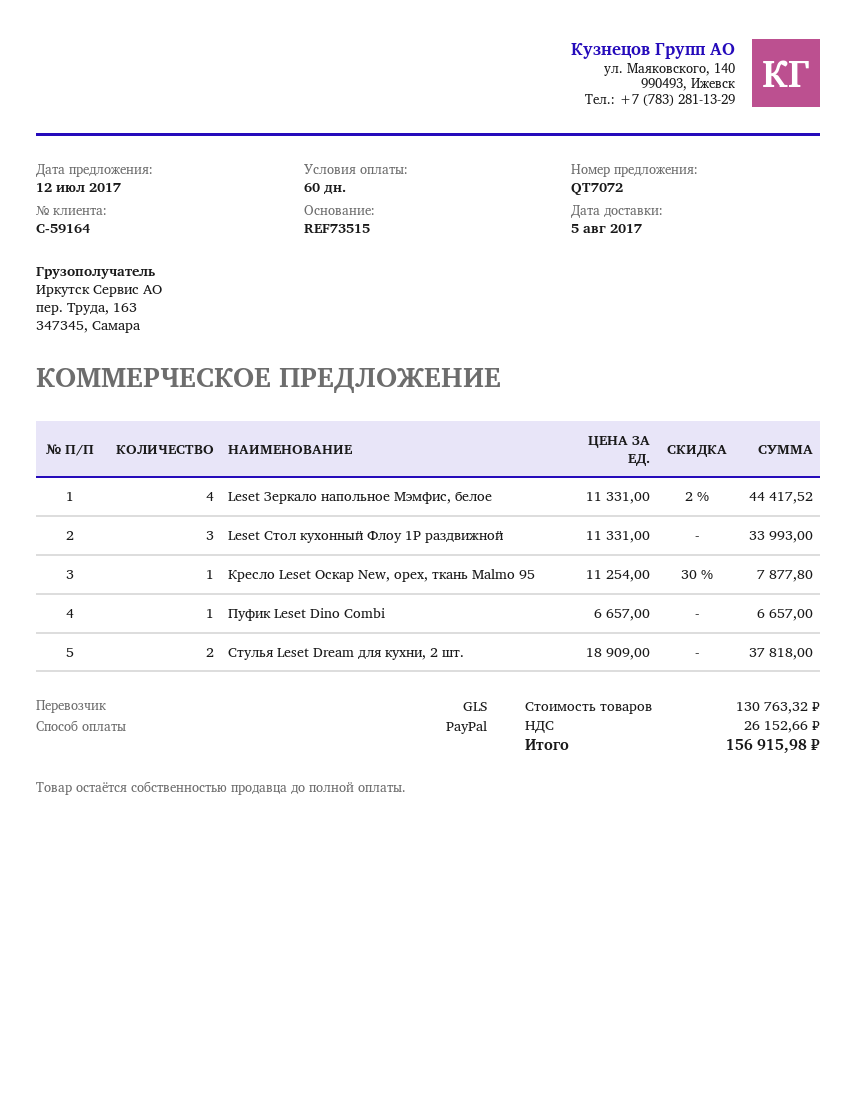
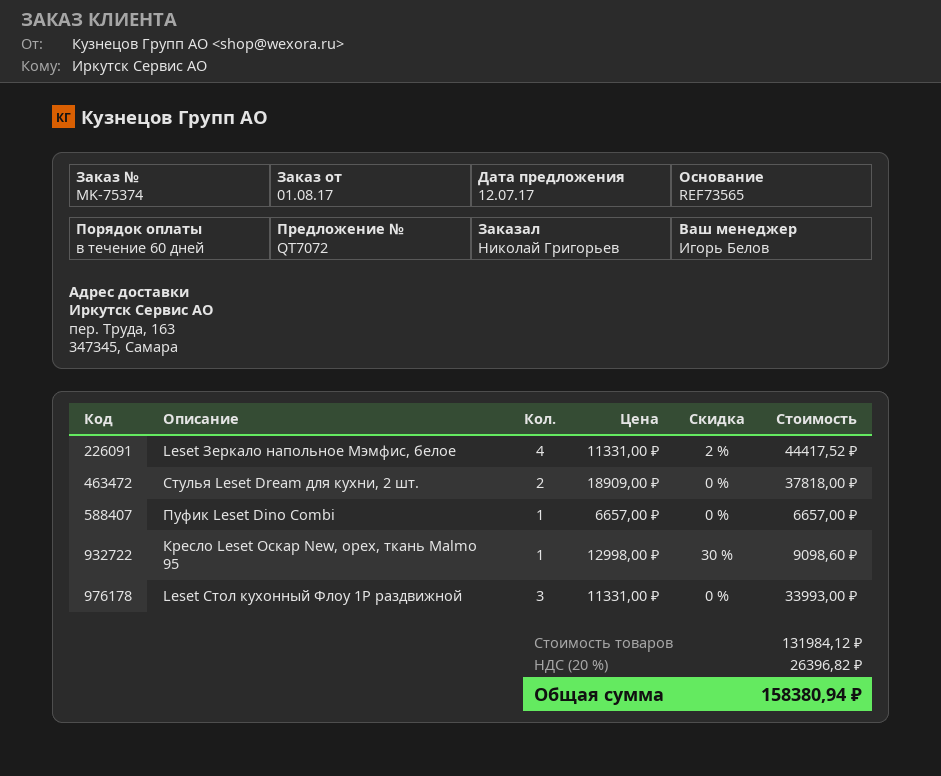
reference: REF73515 -> REF73565
Кресло Leset Оскар New, орех, ткань Malmo 95: 1 x 11254.00 - 30% = 7877.80 -> 1 x 12998.00 - 30% = 9098.60
subtotal: 130763.32 -> 131984.12
tax: 26152.66 -> 26396.82
total: 156915.98 -> 158380.94

